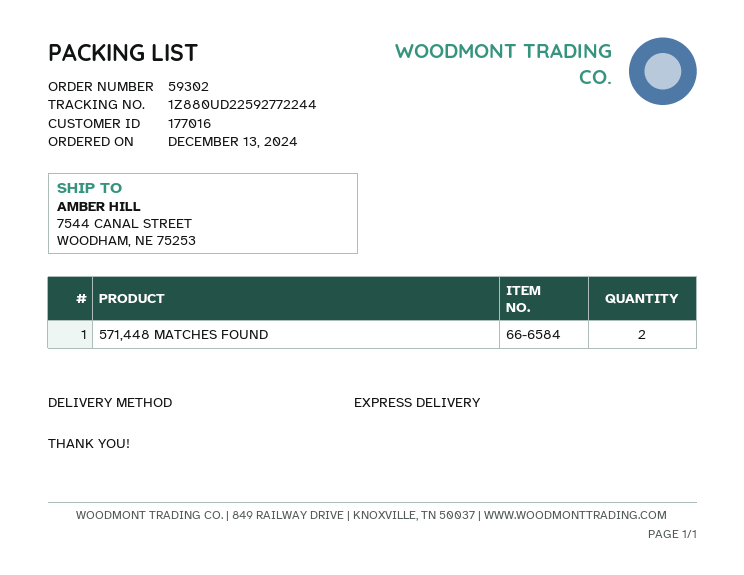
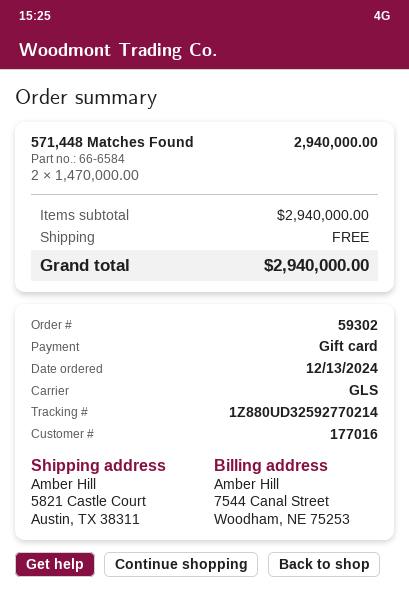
shipping method: express -> GLS
tracking number: 1Z880UD22592772244 -> 1Z880UD32592770214
ship to: 7544 CANAL STREET, WOODHAM, NE 75253 -> 5821 Castle Court, Austin, TX 38311

